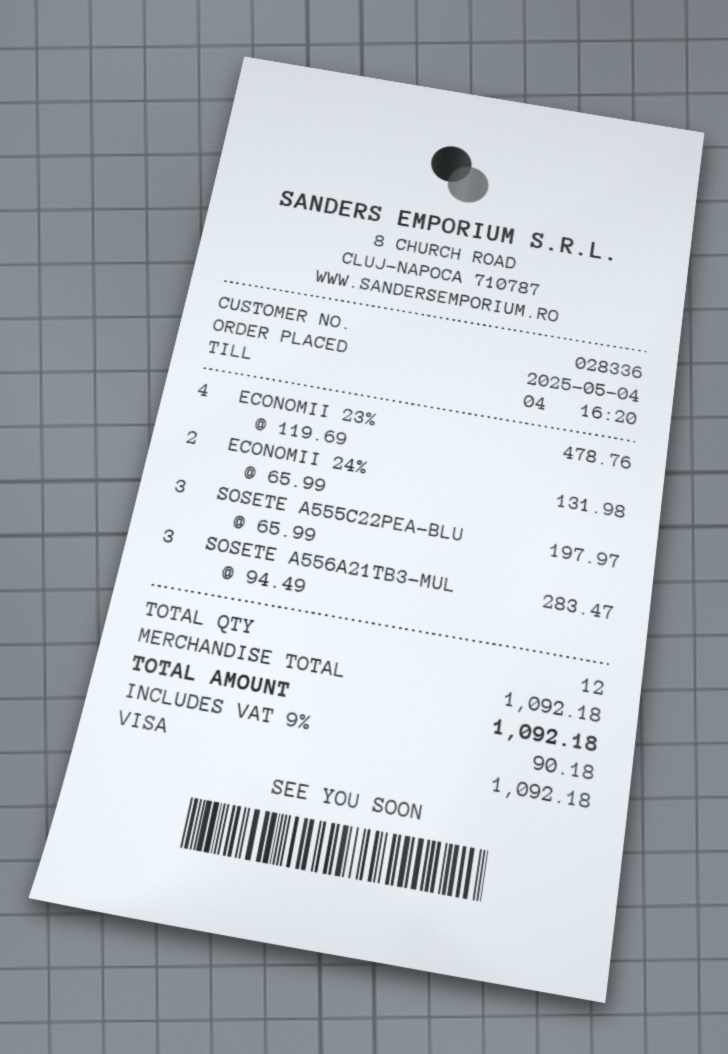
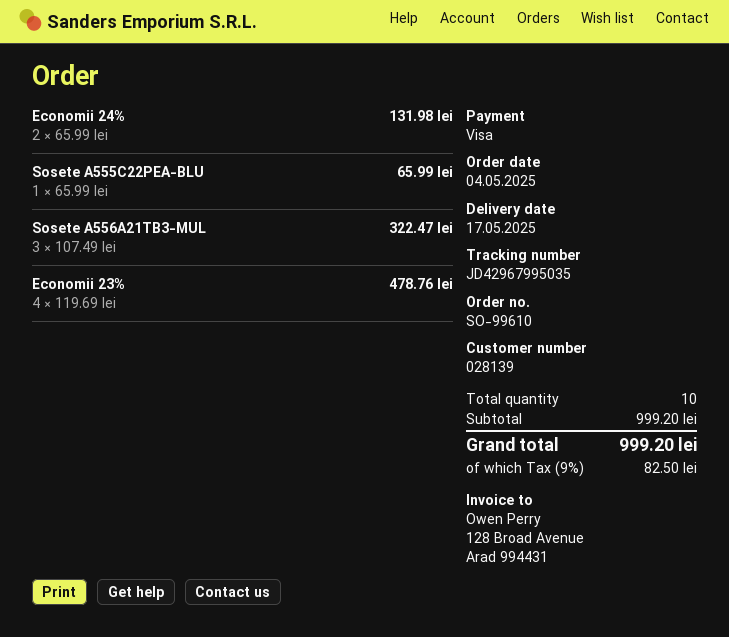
customer number: 028336 -> 028139
SOSETE A555C22PEA-BLU: 3 x 65.99 = 197.97 -> 1 x 65.99 = 65.99
SOSETE A556A21TB3-MUL: 3 x 94.49 = 283.47 -> 3 x 107.49 = 322.47
total quantity: 12 -> 10
subtotal: 1092.18 -> 999.20
tax: 9% = 90.18 -> 9% = 82.50
total: 1092.18 -> 999.20

